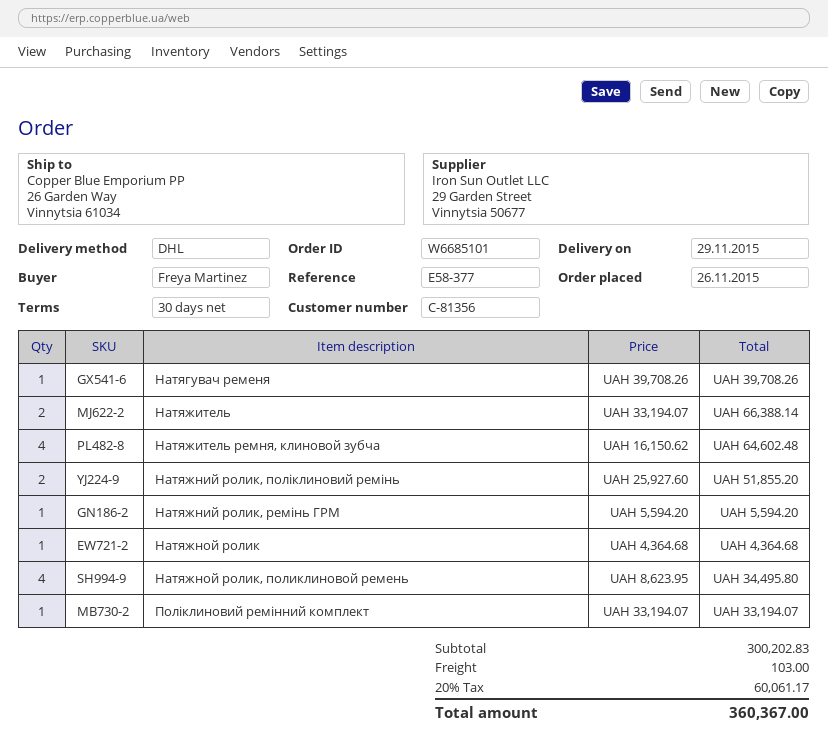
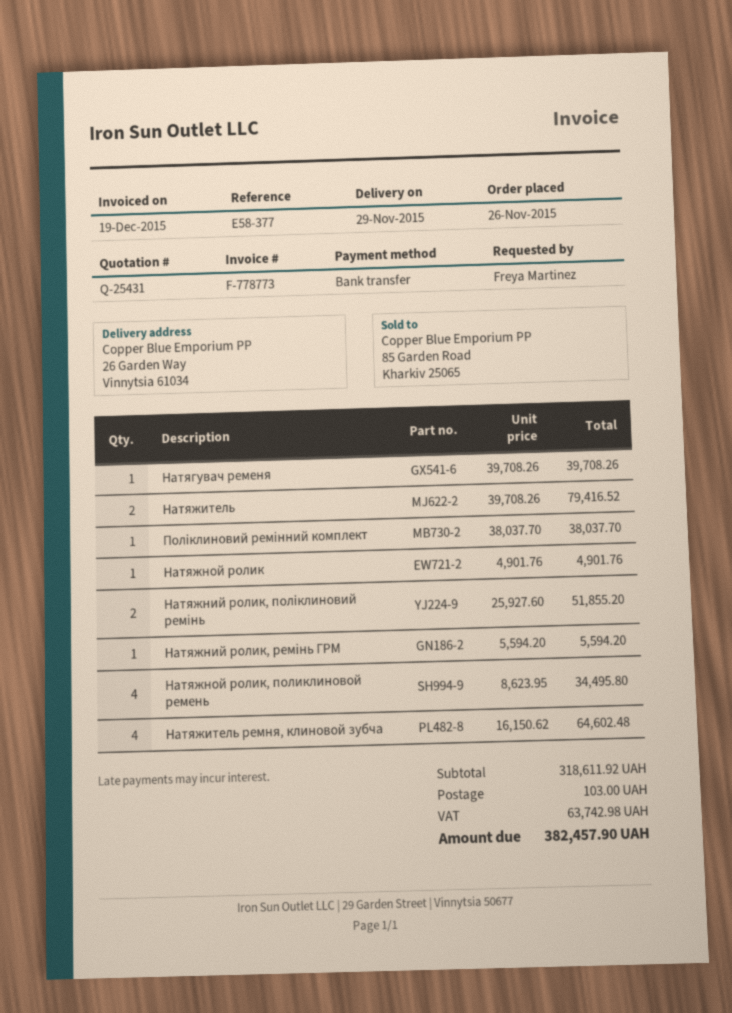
Натяжитель: 2 x 33194.07 = 66388.14 -> 2 x 39708.26 = 79416.52
Натяжной ролик: 1 x 4364.68 = 4364.68 -> 1 x 4901.76 = 4901.76
Поліклиновий ремінний комплект: 1 x 33194.07 = 33194.07 -> 1 x 38037.70 = 38037.70
subtotal: 300202.83 -> 318611.92
tax: 60061.17 -> 63742.98
total: 360367.00 -> 382457.90

